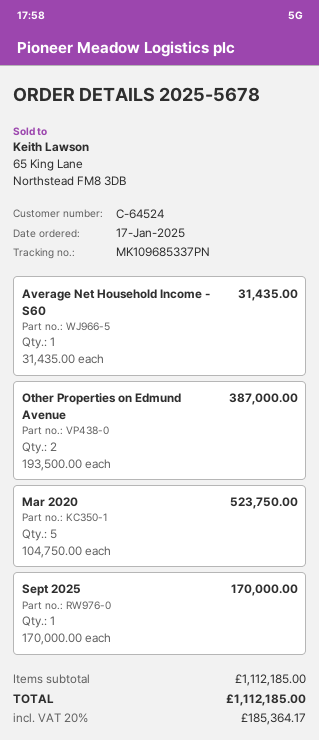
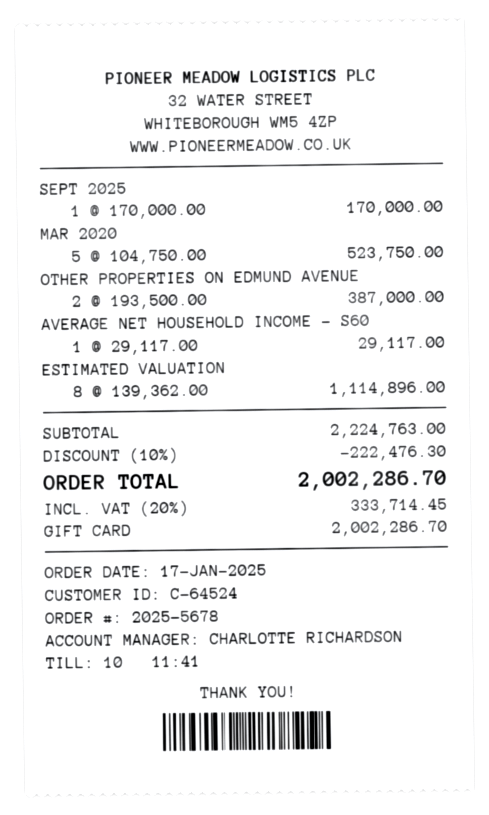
Average Net Household Income - S60: 1 x 31435.00 = 31435.00 -> 1 x 29117.00 = 29117.00
ESTIMATED VALUATION: none -> 8 x 139362.00 = 1114896.00
subtotal: 1112185.00 -> 2224763.00
discount: none -> 10% = 222476.30
tax: 20% = 185364.17 -> 20% = 333714.45
total: 1112185.00 -> 2002286.70

